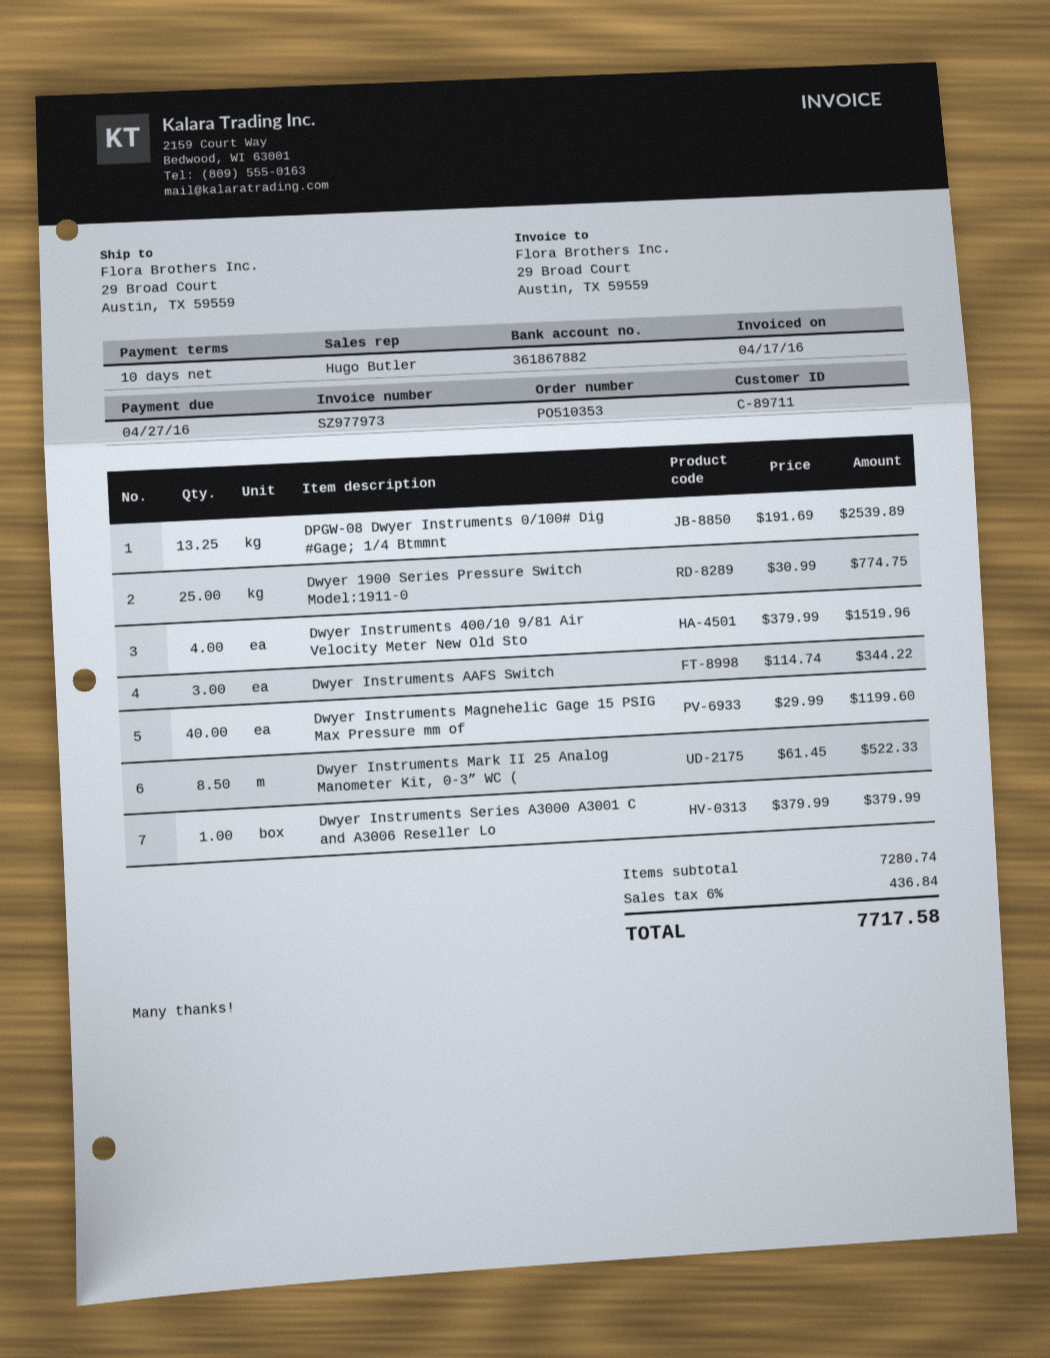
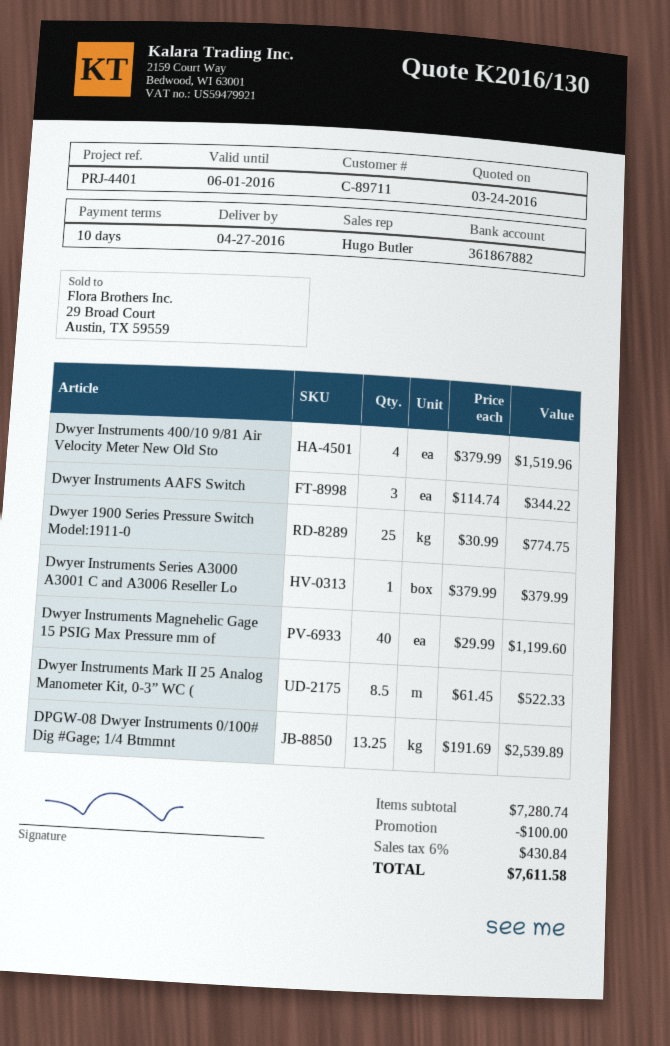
discount: none -> 100.00
tax: 6% = 436.84 -> 6% = 430.84
total: 7717.58 -> 7611.58

